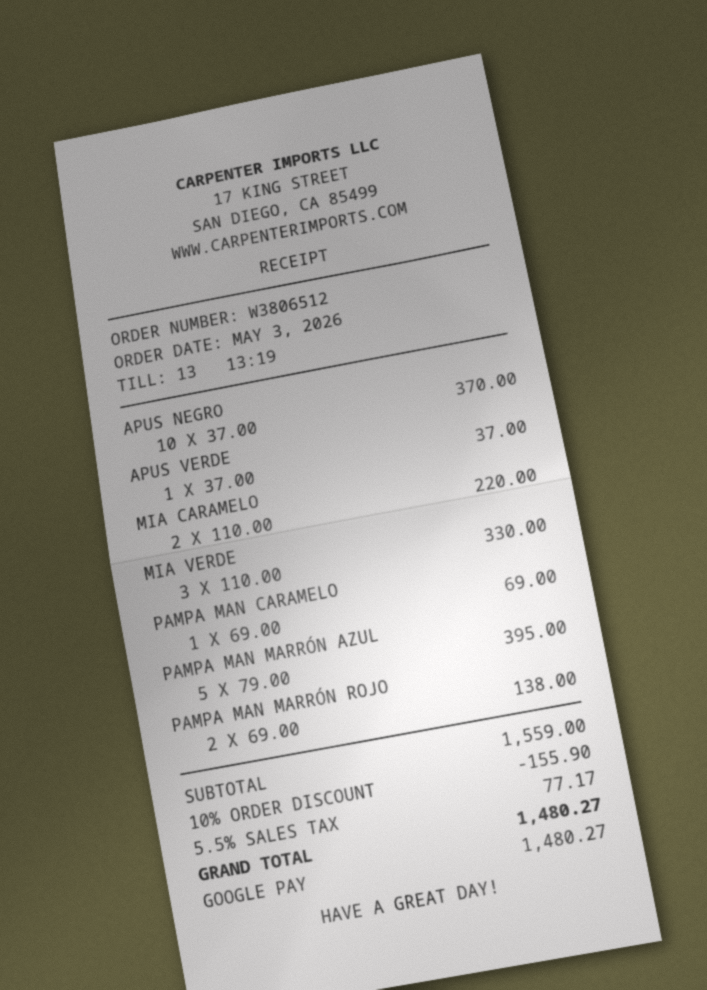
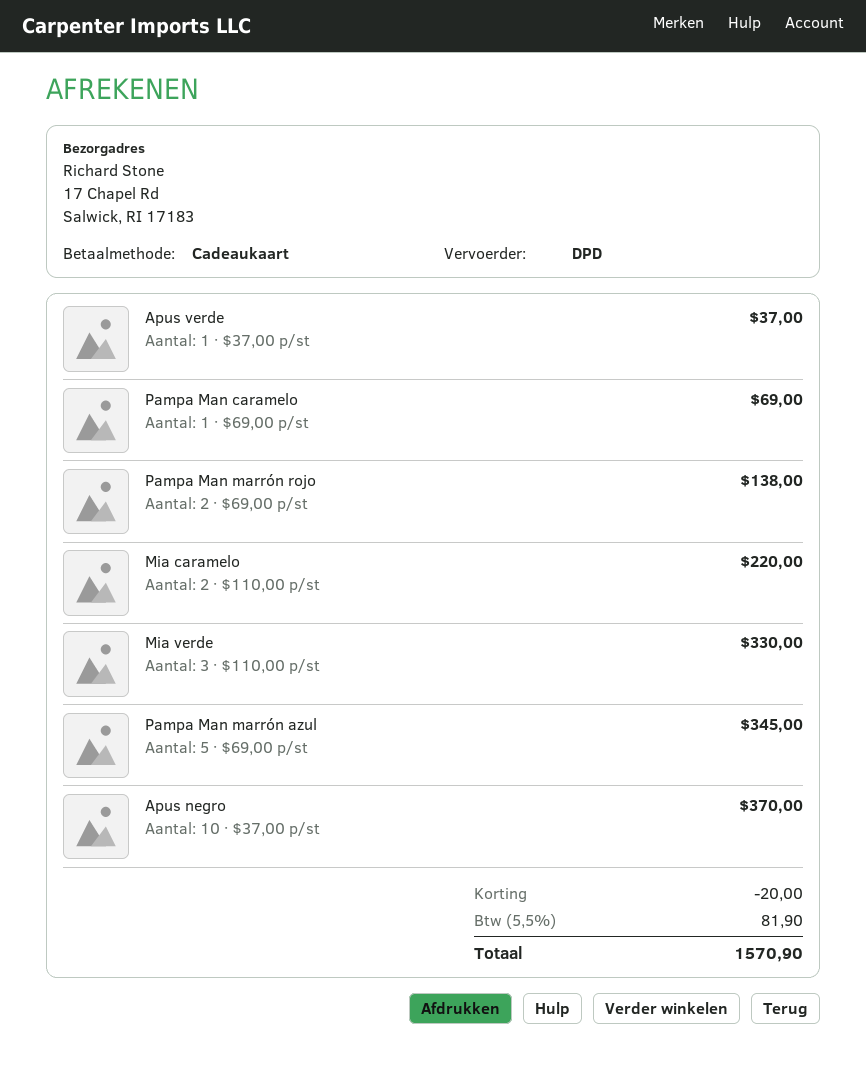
payment method: Google Pay -> gift card
PAMPA MAN MARRÓN AZUL: 5 x 79.00 = 395.00 -> 5 x 69.00 = 345.00
discount: 155.90 -> 20.00
tax: 5.5% = 77.17 -> 5.5% = 81.90
total: 1480.27 -> 1570.90

